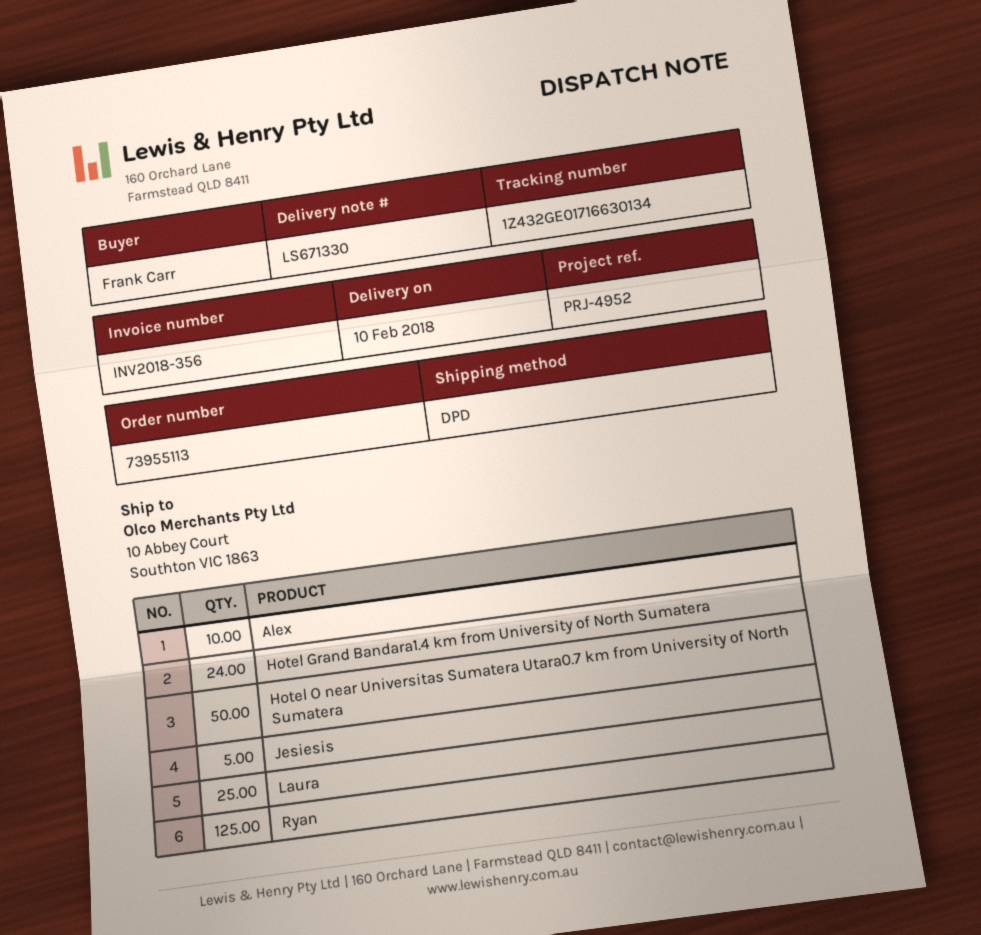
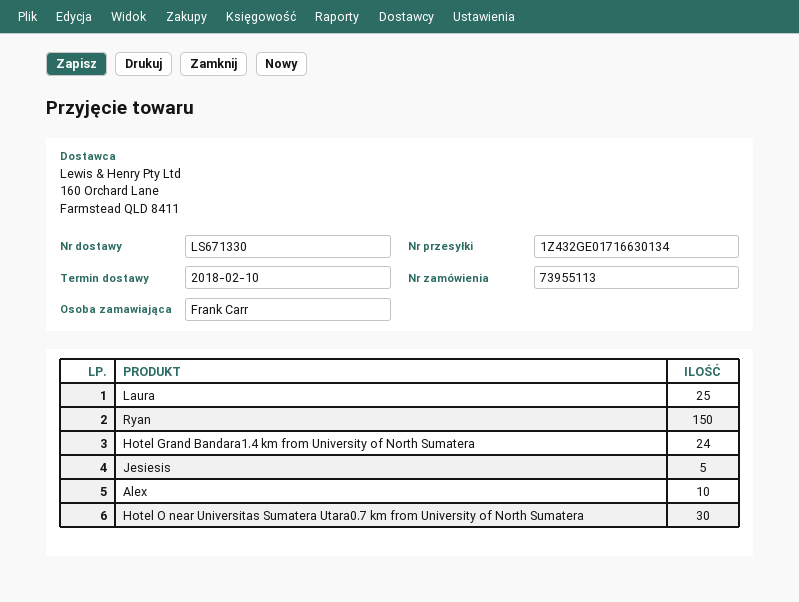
Hotel O near Universitas Sumatera Utara0.7 km from University of North Sumatera: 50 -> 30
Ryan: 125 -> 150

